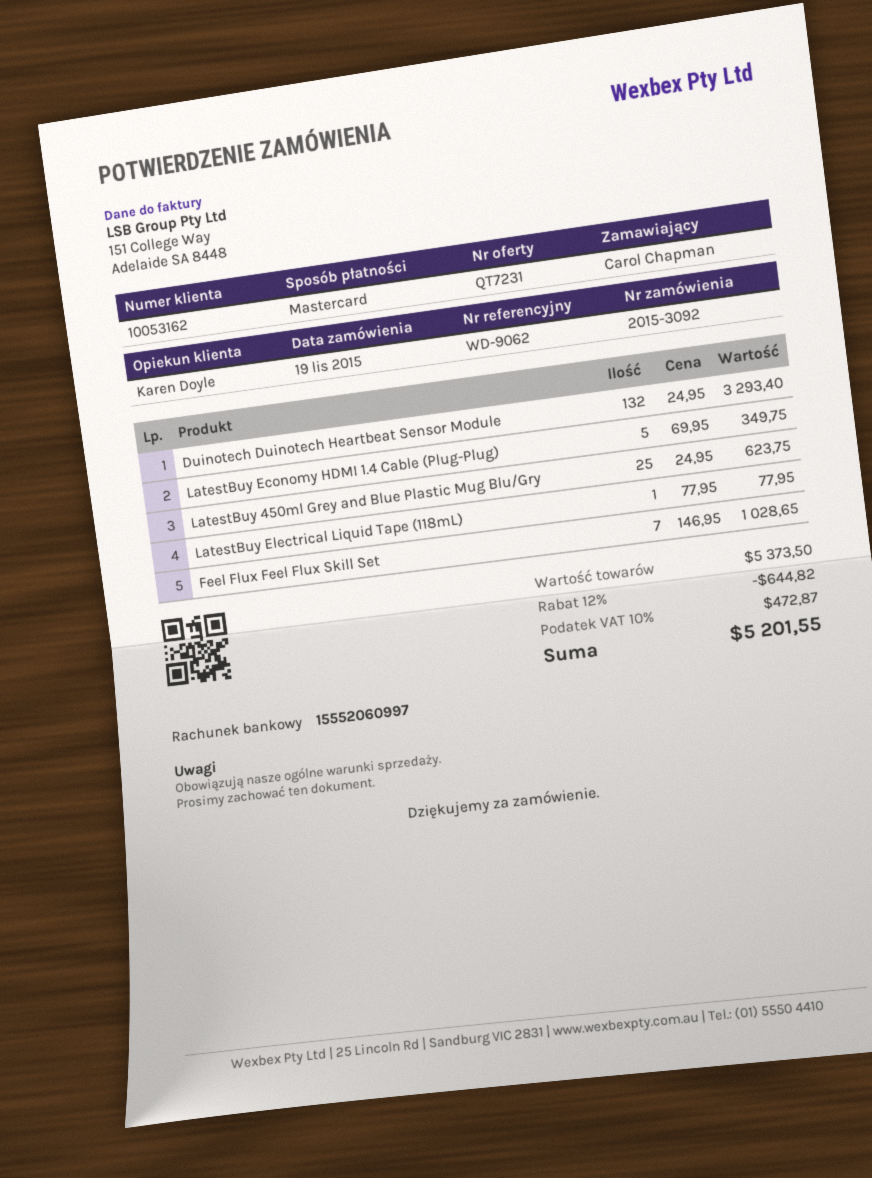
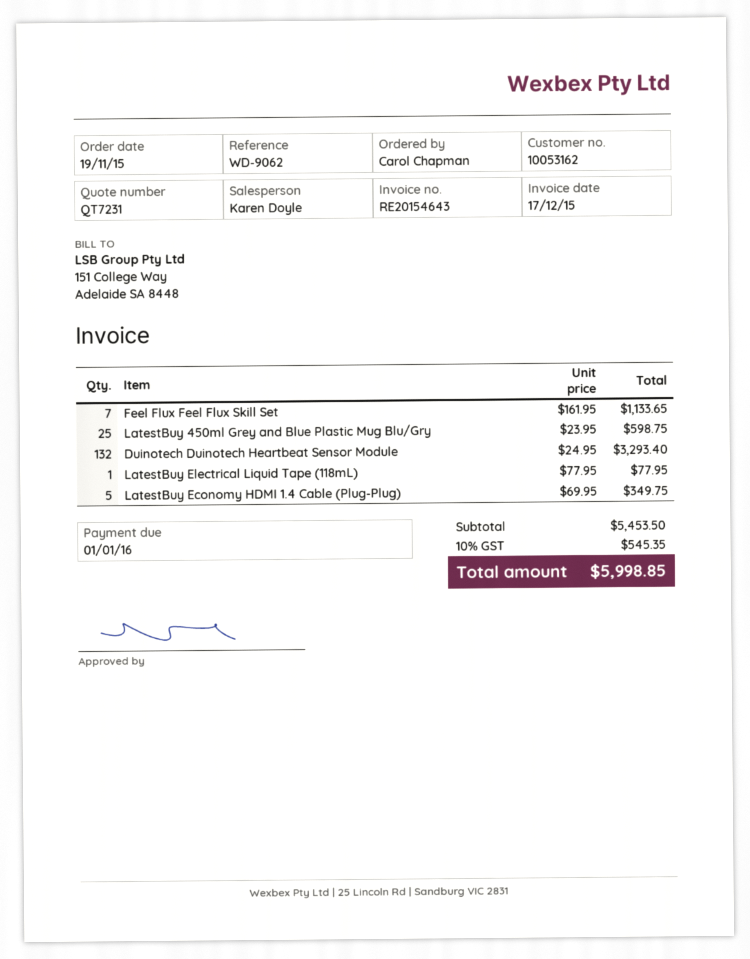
LatestBuy 450ml Grey and Blue Plastic Mug Blu/Gry: 25 x 24.95 = 623.75 -> 25 x 23.95 = 598.75
Feel Flux Feel Flux Skill Set: 7 x 146.95 = 1028.65 -> 7 x 161.95 = 1133.65
subtotal: 5373.50 -> 5453.50
discount: 12% = 644.82 -> none
tax: 10% = 472.87 -> 10% = 545.35
total: 5201.55 -> 5998.85

